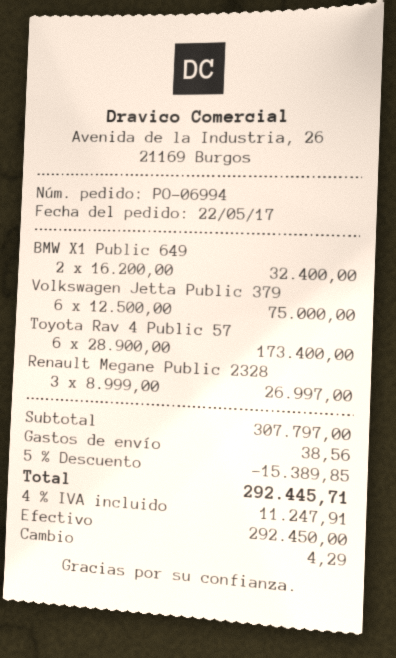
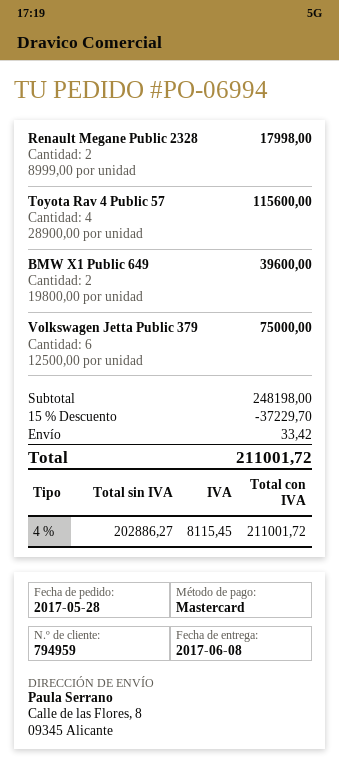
order date: 2017-05-22 -> 2017-05-28
payment method: cash -> Mastercard
BMW X1 Public 649: 2 x 16200.00 = 32400.00 -> 2 x 19800.00 = 39600.00
Toyota Rav 4 Public 57: 6 x 28900.00 = 173400.00 -> 4 x 28900.00 = 115600.00
Renault Megane Public 2328: 3 x 8999.00 = 26997.00 -> 2 x 8999.00 = 17998.00
subtotal: 307797.00 -> 248198.00
discount: 5% = 15389.85 -> 15% = 37229.70
shipping: 38.56 -> 33.42
tax: 4% = 11247.91 -> 4% = 8115.45
total: 292445.71 -> 211001.72

